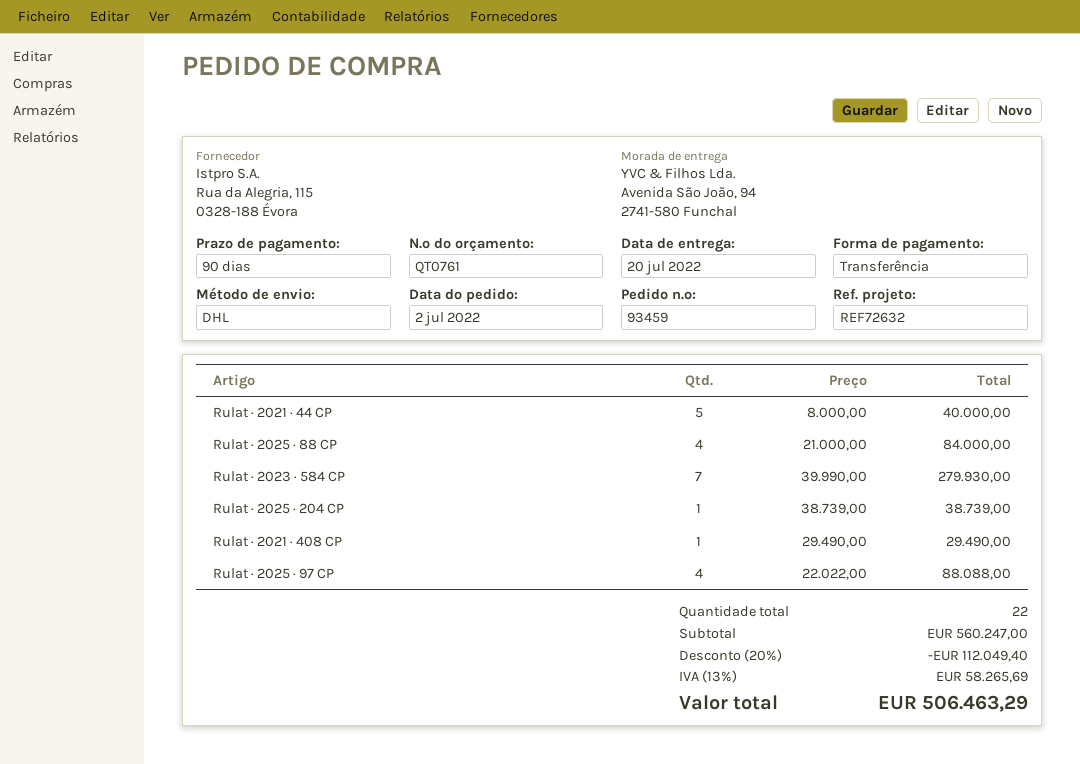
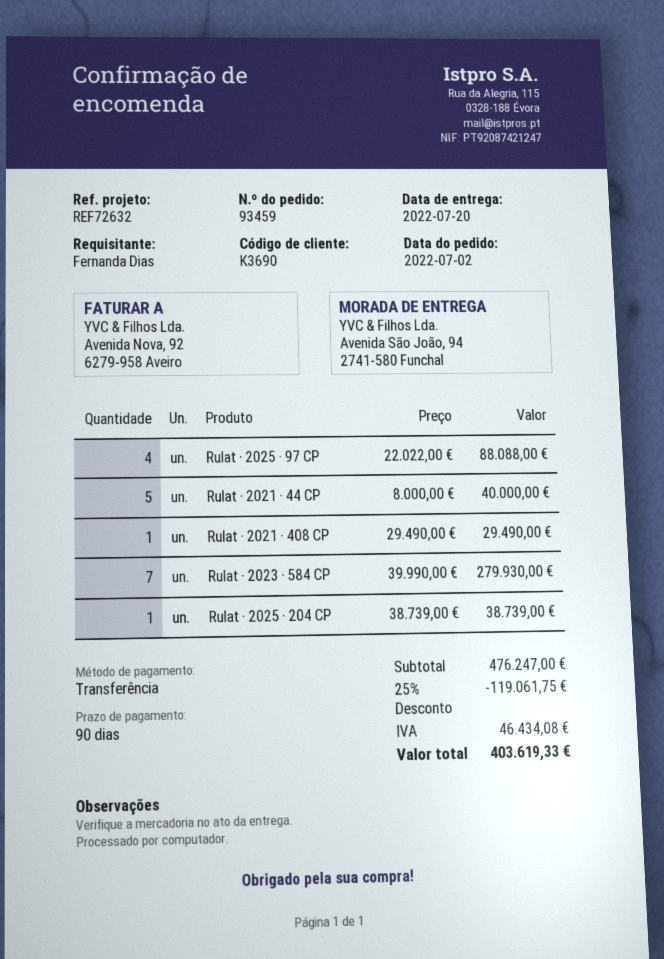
Rulat · 2025 · 88 CP: 4 x 21000.00 = 84000.00 -> none
subtotal: 560247.00 -> 476247.00
discount: 20% = 112049.40 -> 25% = 119061.75
tax: 58265.69 -> 46434.08
total: 506463.29 -> 403619.33

